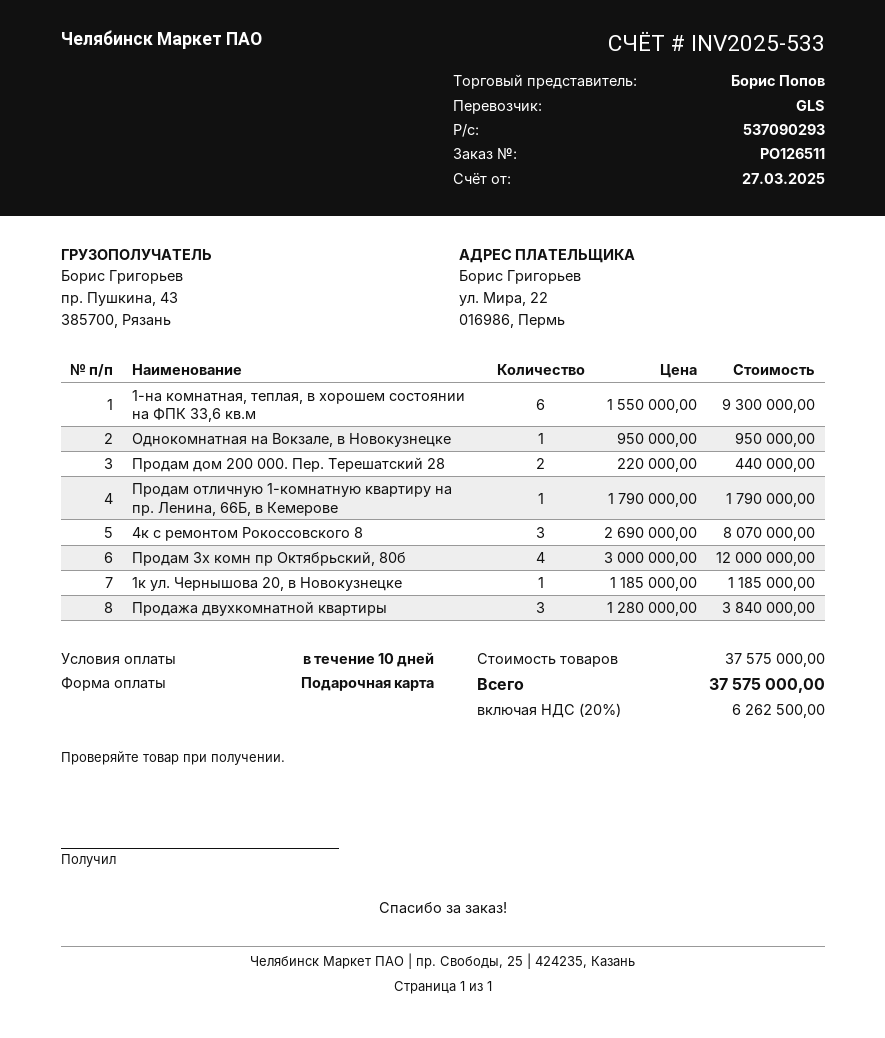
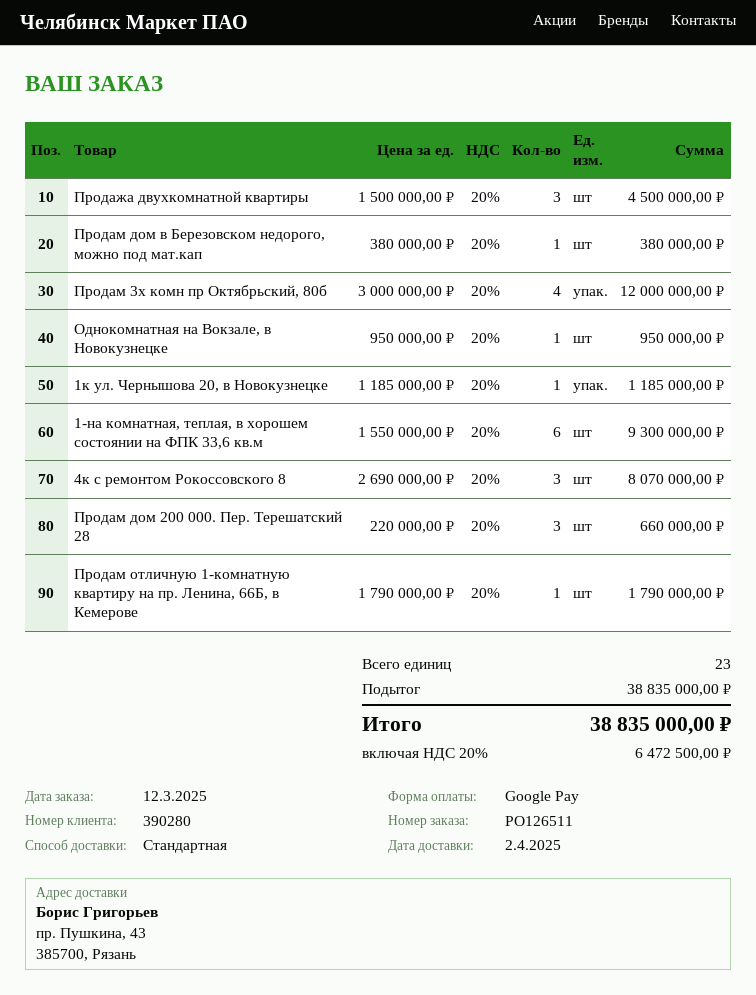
payment method: gift card -> Google Pay
shipping method: GLS -> standard
Продам дом 200 000. Пер. Терешатский 28: 2 x 220000.00 = 440000.00 -> 3 x 220000.00 = 660000.00
Продажа двухкомнатной квартиры: 3 x 1280000.00 = 3840000.00 -> 3 x 1500000.00 = 4500000.00
Продам дом в Березовском недорого, можно под мат.кап: none -> 1 x 380000.00 = 380000.00
subtotal: 37575000.00 -> 38835000.00
tax: 20% = 6262500.00 -> 20% = 6472500.00
total: 37575000.00 -> 38835000.00

